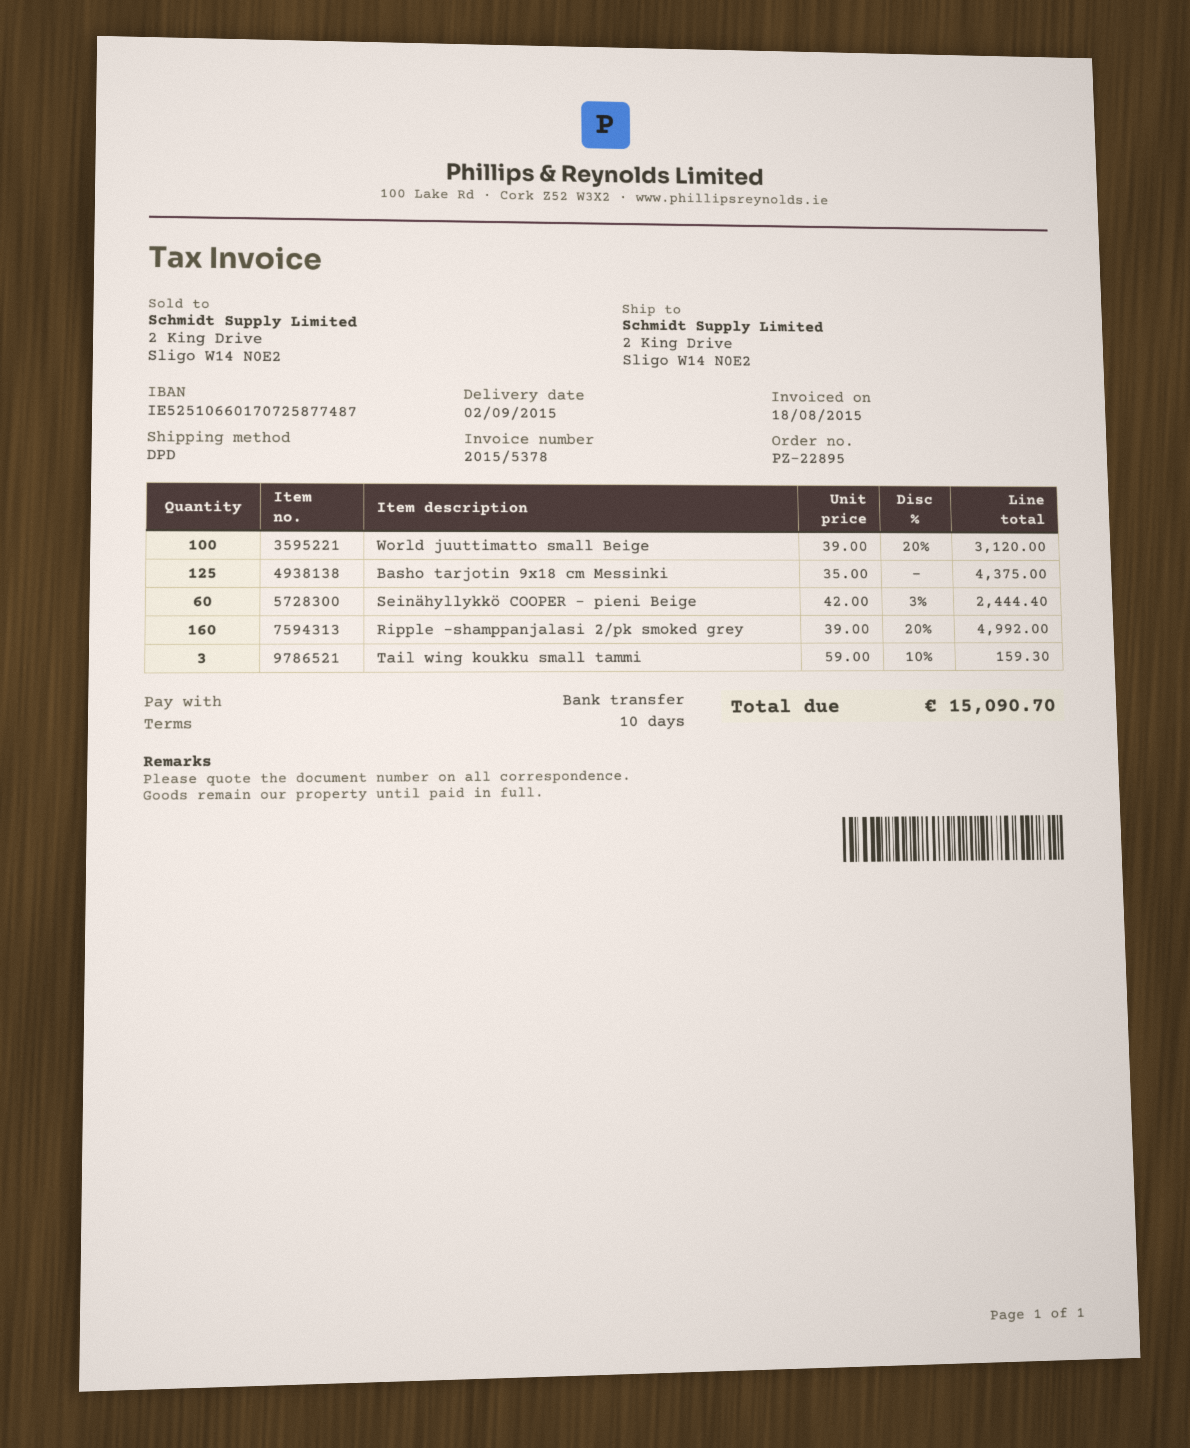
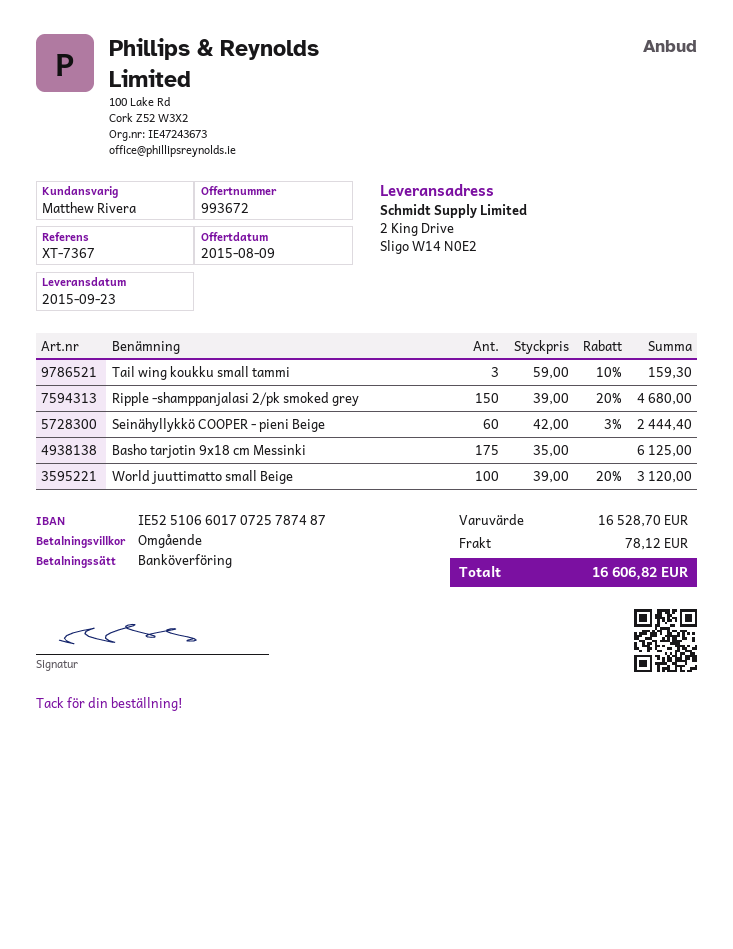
delivery date: 2015-09-02 -> 2015-09-23
payment terms: 10 days -> on receipt
bank account: IE52510660170725877487 -> IE52510660170725787487
Basho tarjotin 9x18 cm Messinki: 125 x 35.00 = 4375.00 -> 175 x 35.00 = 6125.00
Ripple -shamppanjalasi 2/pk smoked grey: 160 x 39.00 - 20% = 4992.00 -> 150 x 39.00 - 20% = 4680.00
shipping: none -> 78.12
total: 15090.70 -> 16606.82

